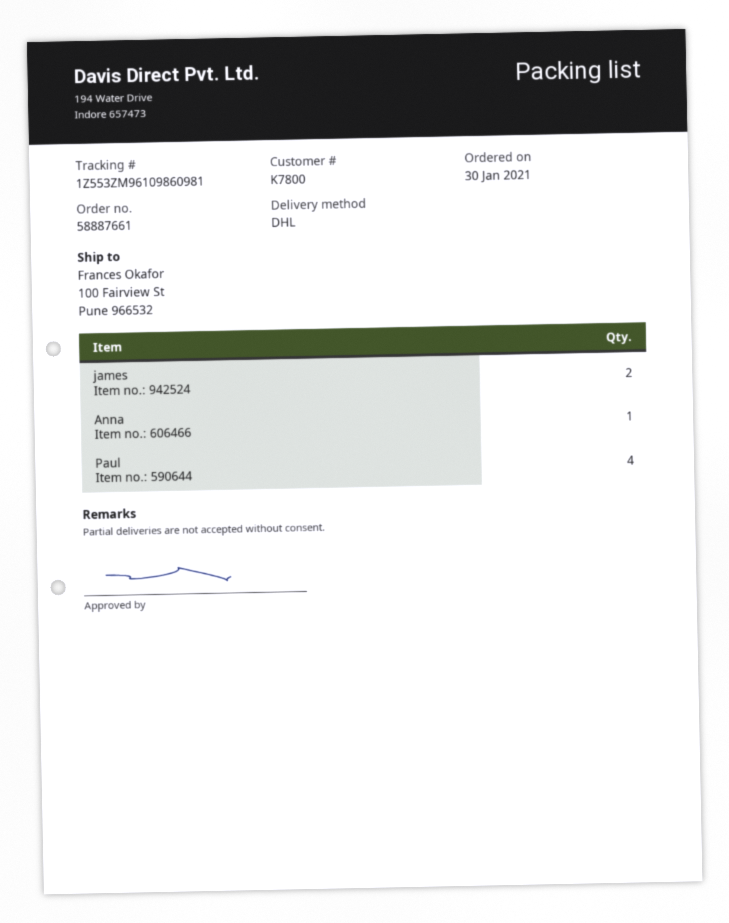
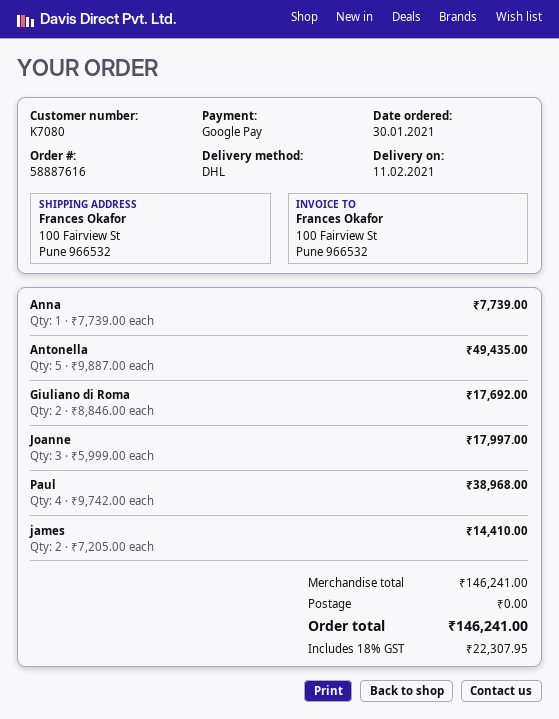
order number: 58887661 -> 58887616
customer number: K7800 -> K7080
Antonella: none -> 5
Giuliano di Roma: none -> 2
Joanne: none -> 3

